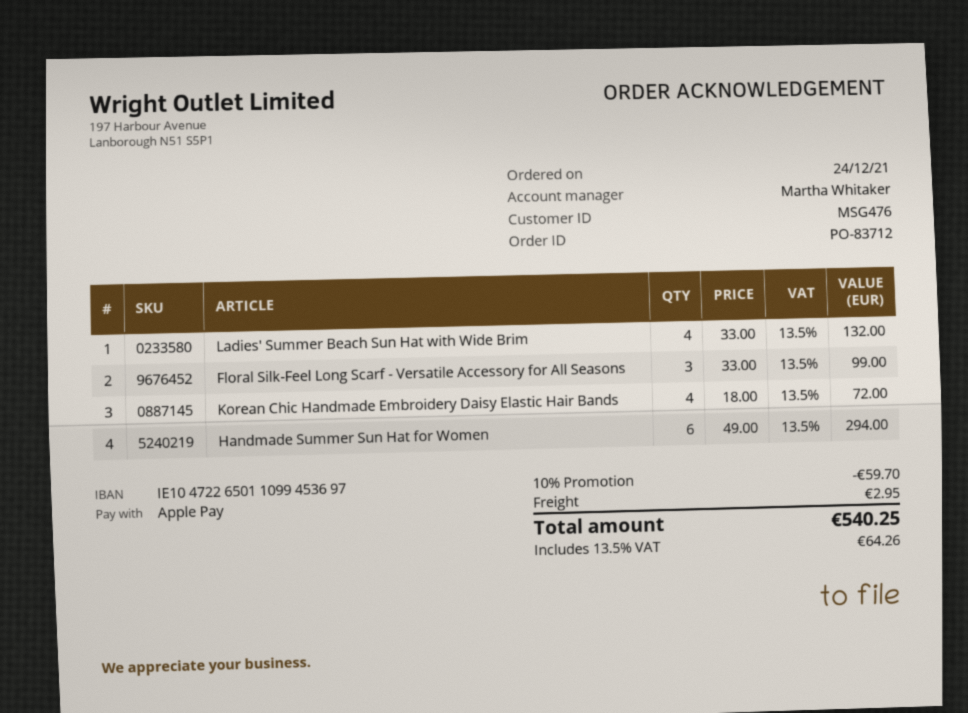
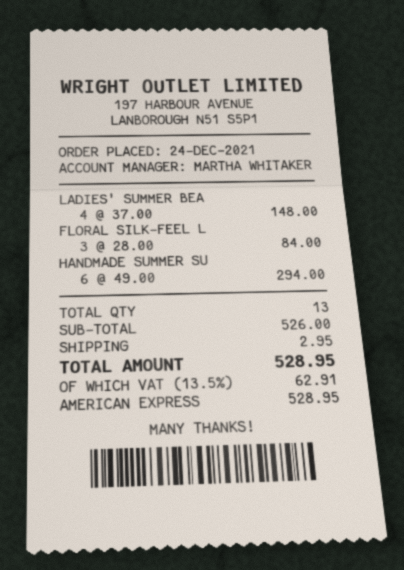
payment method: Apple Pay -> American Express
Ladies' Summer Beach Sun Hat with Wide Brim: 4 x 33.00 = 132.00 -> 4 x 37.00 = 148.00
Floral Silk-Feel Long Scarf - Versatile Accessory for All Seasons: 3 x 33.00 = 99.00 -> 3 x 28.00 = 84.00
Korean Chic Handmade Embroidery Daisy Elastic Hair Bands: 4 x 18.00 = 72.00 -> none
discount: 10% = 59.70 -> none
tax: 13.5% = 64.26 -> 13.5% = 62.91
total: 540.25 -> 528.95

